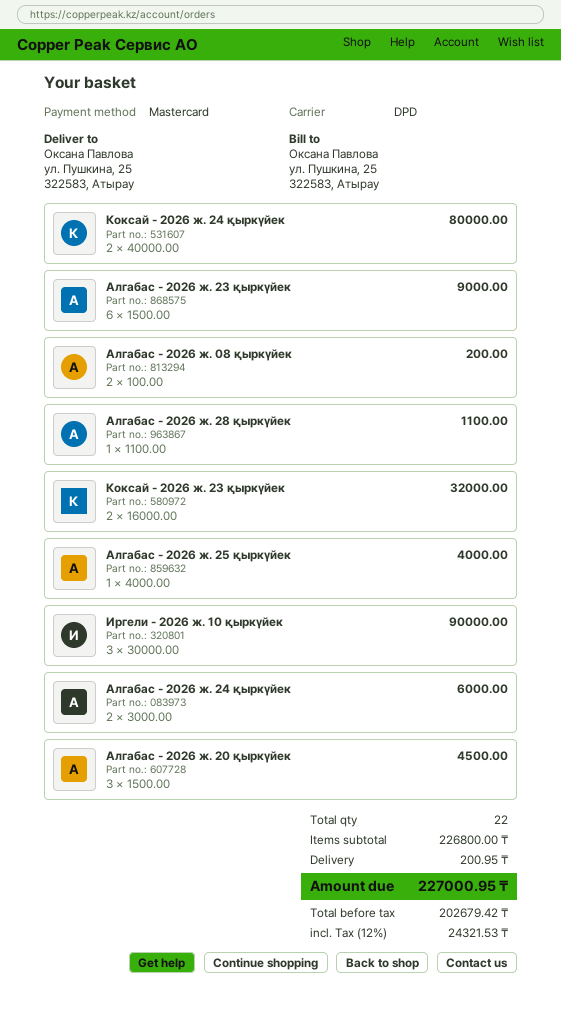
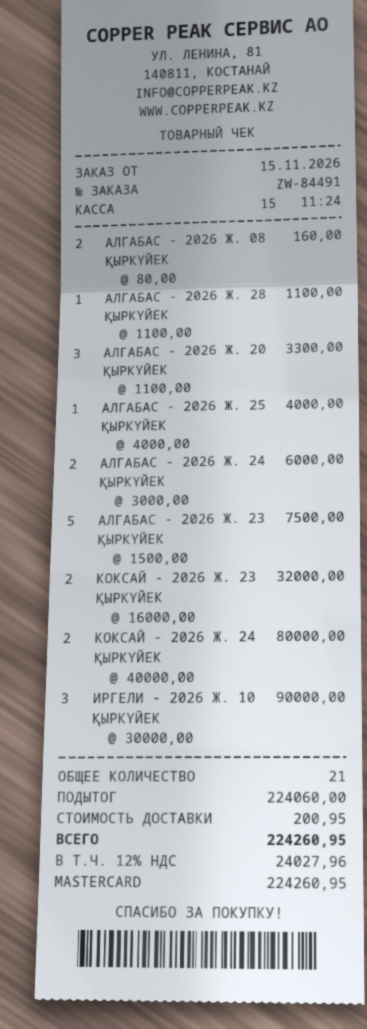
Алгабас - 2026 ж. 23 қыркүйек: 6 x 1500.00 = 9000.00 -> 5 x 1500.00 = 7500.00
Алгабас - 2026 ж. 08 қыркүйек: 2 x 100.00 = 200.00 -> 2 x 80.00 = 160.00
Алгабас - 2026 ж. 20 қыркүйек: 3 x 1500.00 = 4500.00 -> 3 x 1100.00 = 3300.00
total quantity: 22 -> 21
subtotal: 226800.00 -> 224060.00
tax: 12% = 24321.53 -> 12% = 24027.96
total: 227000.95 -> 224260.95

